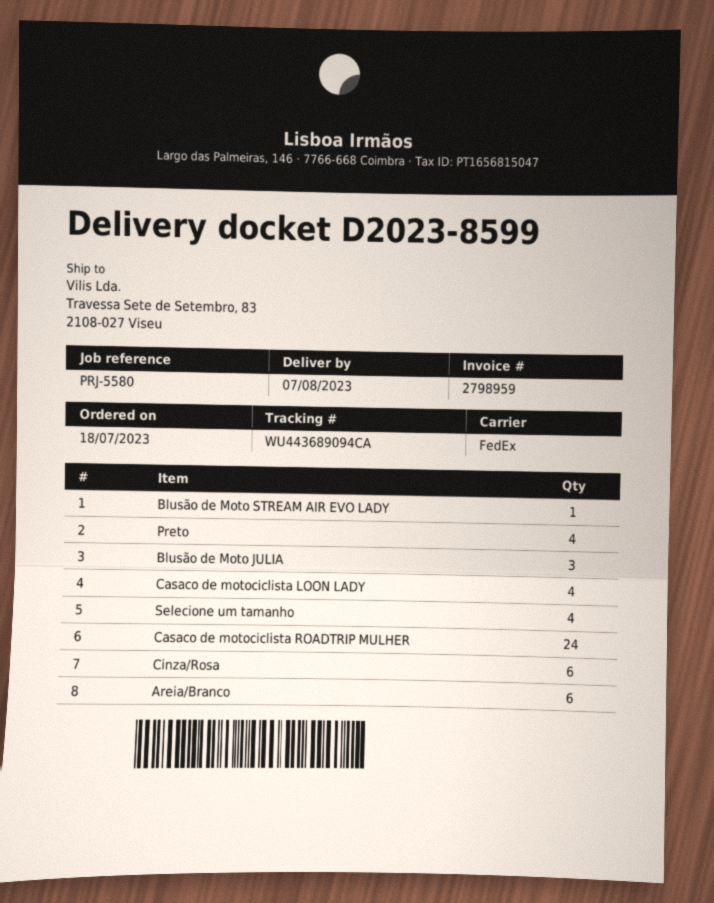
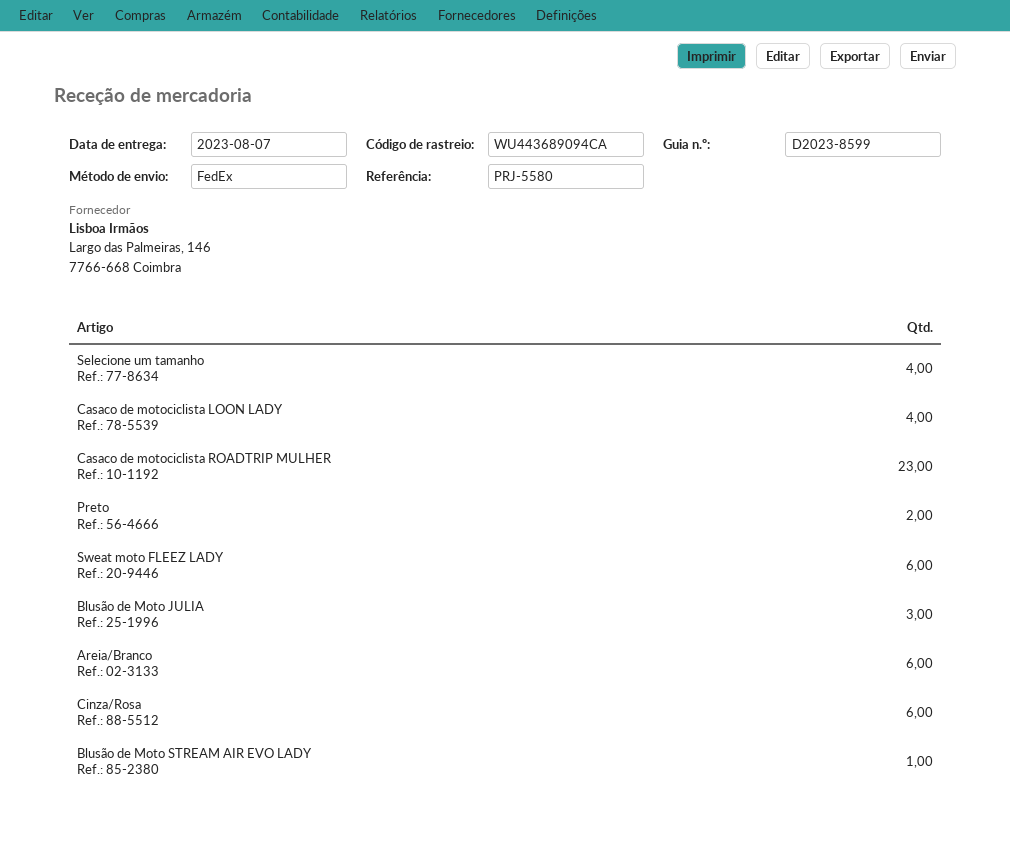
Preto: 4 -> 2
Casaco de motociclista ROADTRIP MULHER: 24 -> 23
Sweat moto FLEEZ LADY: none -> 6

